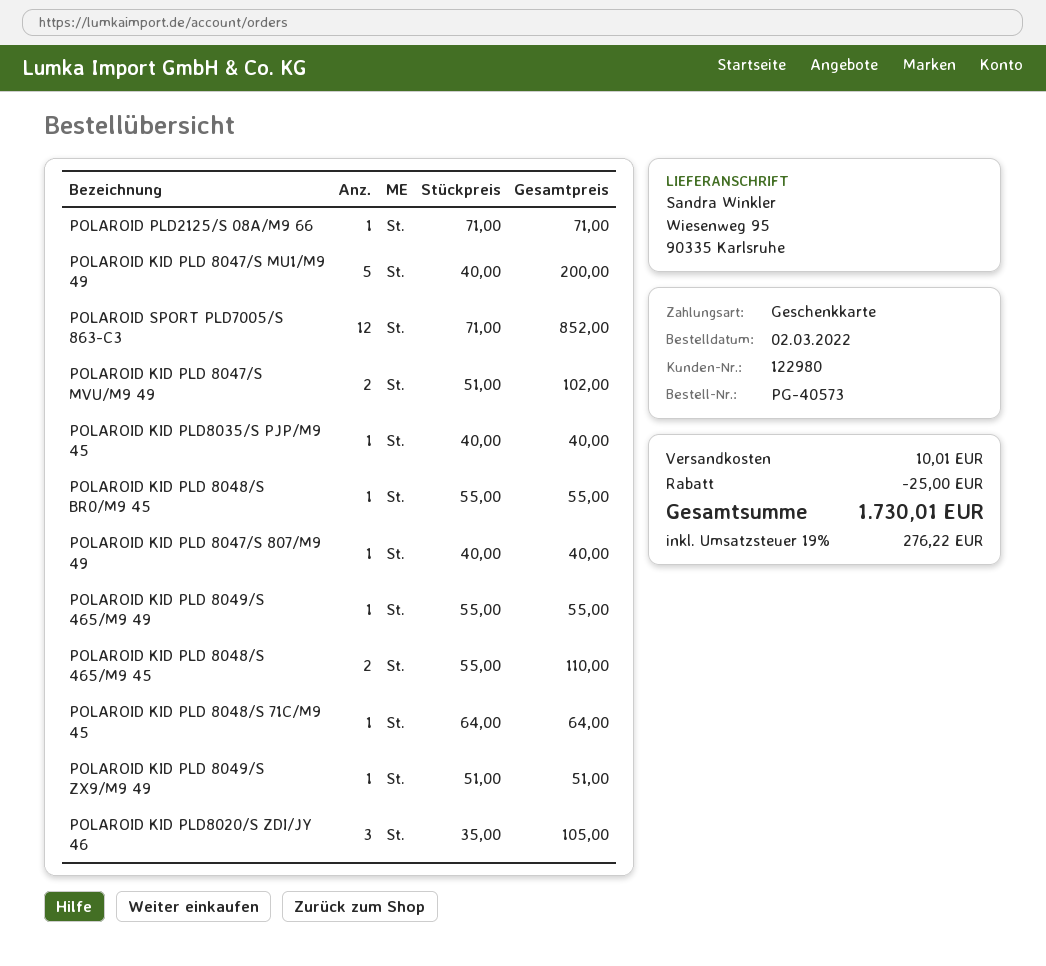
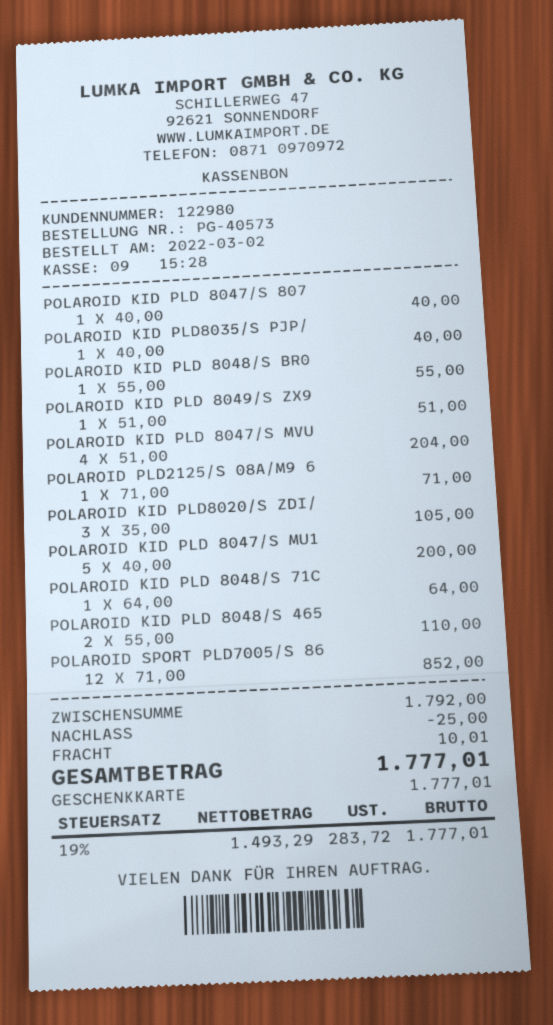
POLAROID KID PLD 8047/S MVU/M9 49: 2 x 51.00 = 102.00 -> 4 x 51.00 = 204.00
POLAROID KID PLD 8049/S 465/M9 49: 1 x 55.00 = 55.00 -> none
tax: 19% = 276.22 -> 19% = 283.72
total: 1730.01 -> 1777.01

